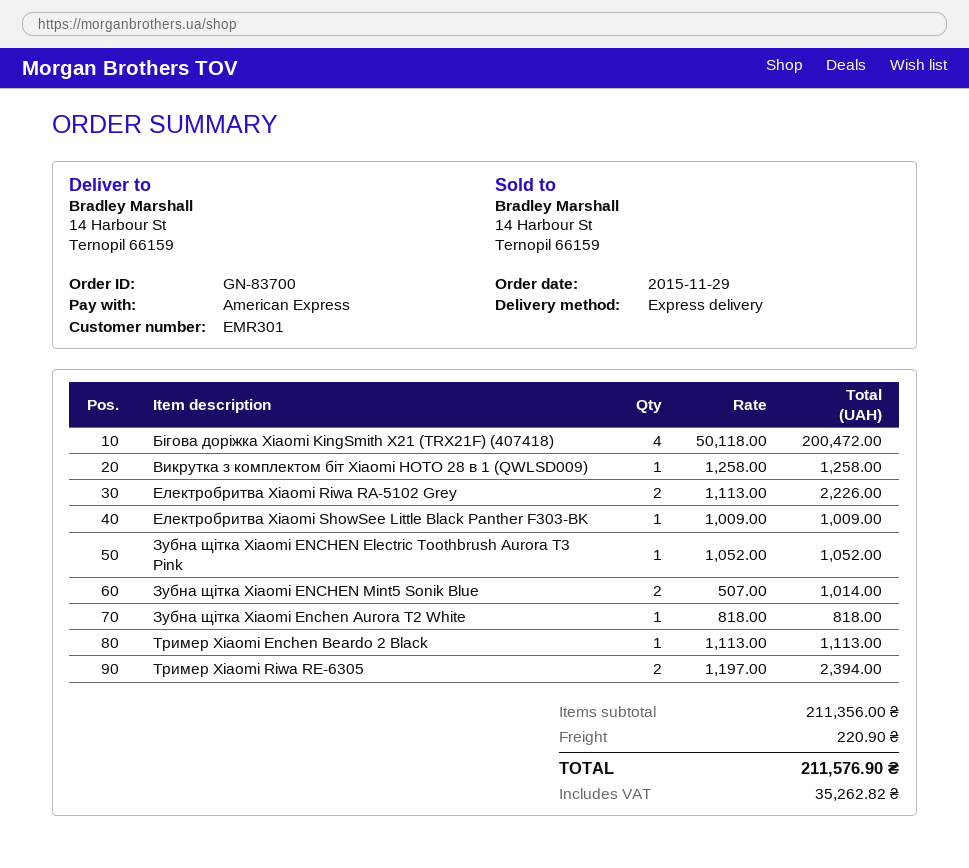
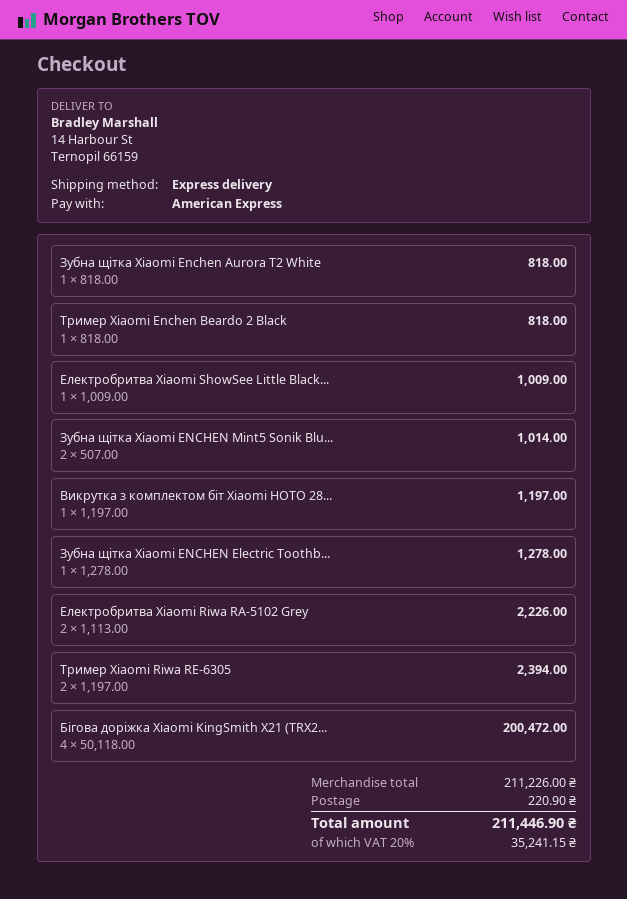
Викрутка з комплектом біт Xiaomi HOTO 28 в 1 (QWLSD009): 1 x 1258.00 = 1258.00 -> 1 x 1197.00 = 1197.00
Зубна щітка Xiaomi ENCHEN Electric Toothbrush Aurora T3 Pink: 1 x 1052.00 = 1052.00 -> 1 x 1278.00 = 1278.00
Тример Xiaomi Enchen Beardo 2 Black: 1 x 1113.00 = 1113.00 -> 1 x 818.00 = 818.00
subtotal: 211356.00 -> 211226.00
tax: 35262.82 -> 35241.15
total: 211576.90 -> 211446.90

